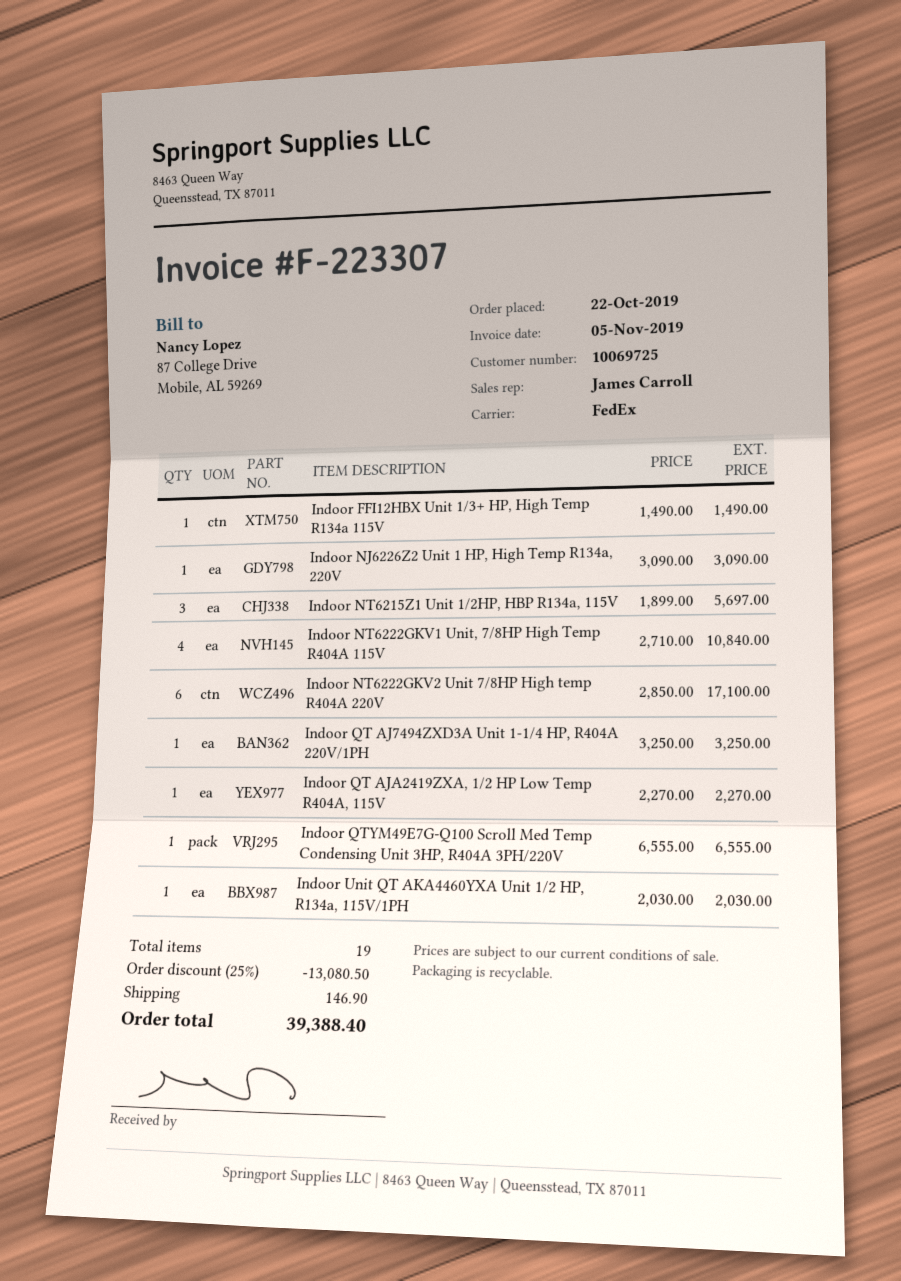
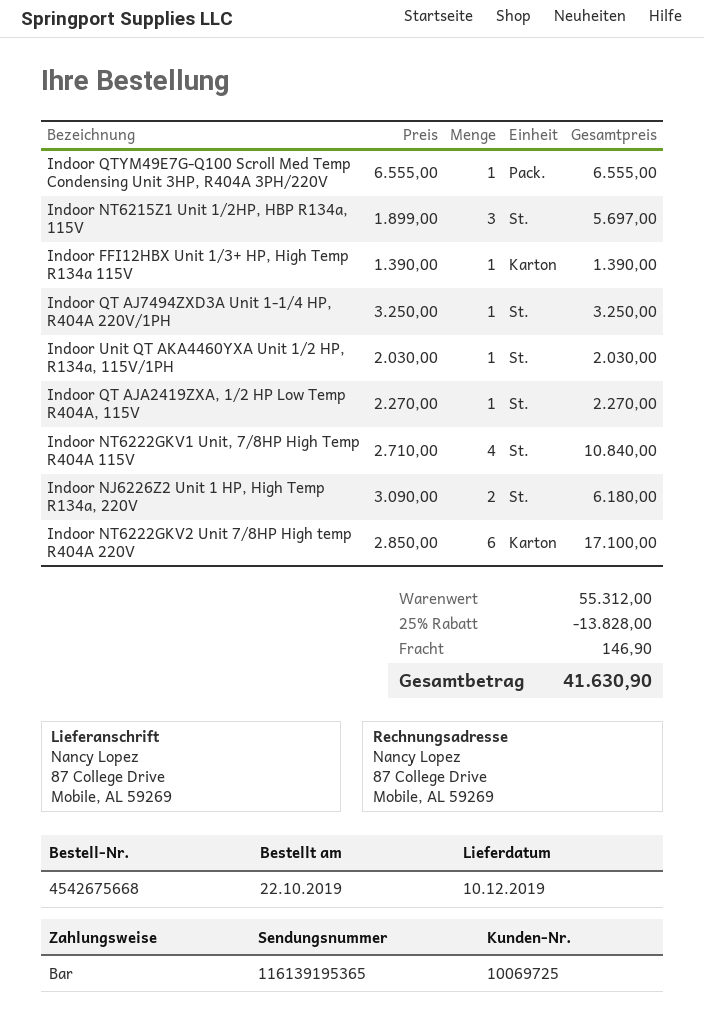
Indoor FFI12HBX Unit 1/3+ HP, High Temp R134a 115V: 1 x 1490.00 = 1490.00 -> 1 x 1390.00 = 1390.00
Indoor NJ6226Z2 Unit 1 HP, High Temp R134a, 220V: 1 x 3090.00 = 3090.00 -> 2 x 3090.00 = 6180.00
discount: 25% = 13080.50 -> 25% = 13828.00
total: 39388.40 -> 41630.90

